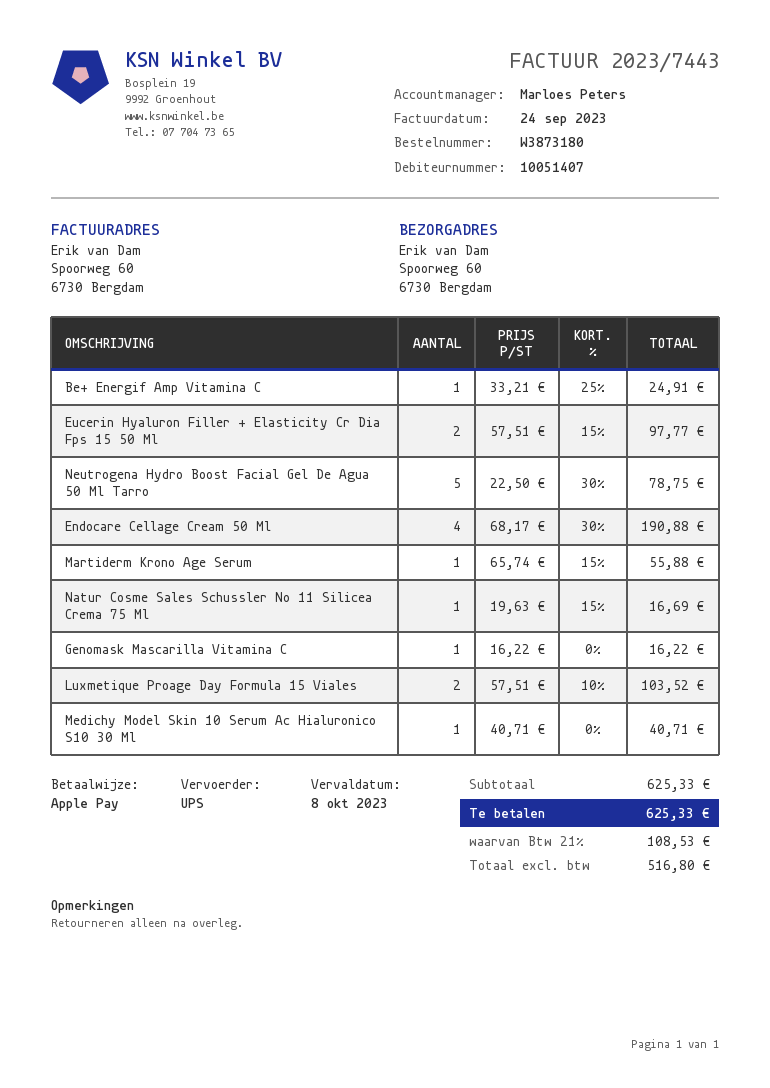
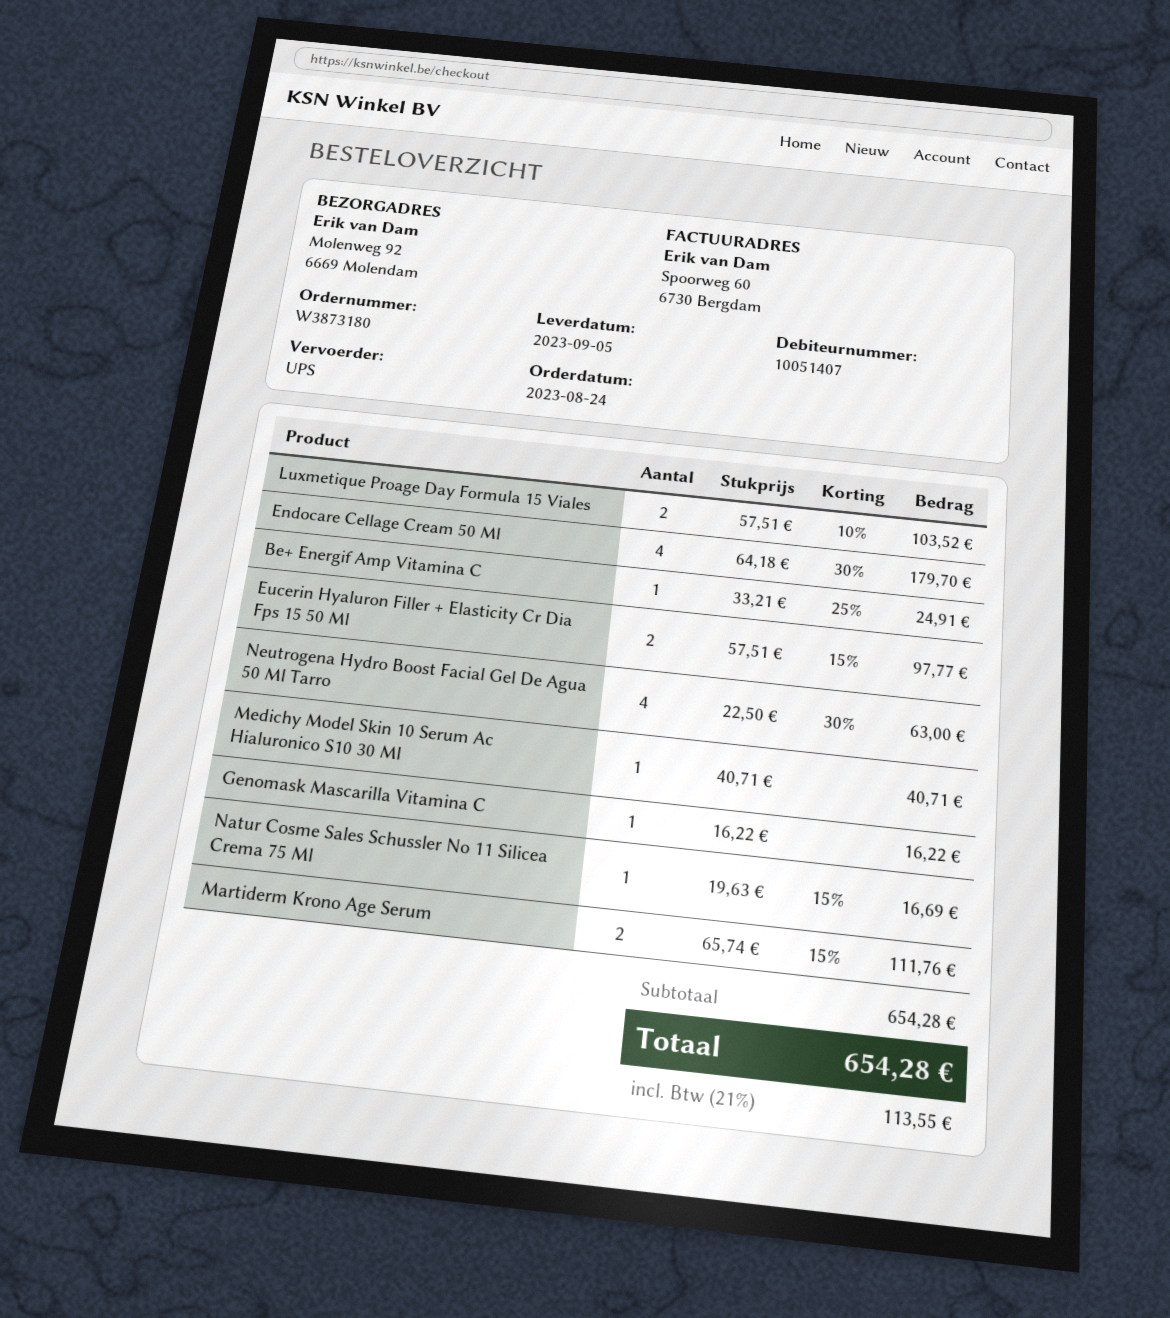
ship to: Spoorweg 60, 6730 Bergdam -> Molenweg 92, 6669 Molendam
Neutrogena Hydro Boost Facial Gel De Agua 50 Ml Tarro: 5 x 22.50 - 30% = 78.75 -> 4 x 22.50 - 30% = 63.00
Endocare Cellage Cream 50 Ml: 4 x 68.17 - 30% = 190.88 -> 4 x 64.18 - 30% = 179.70
Martiderm Krono Age Serum: 1 x 65.74 - 15% = 55.88 -> 2 x 65.74 - 15% = 111.76
subtotal: 625.33 -> 654.28
tax: 21% = 108.53 -> 21% = 113.55
total: 625.33 -> 654.28

